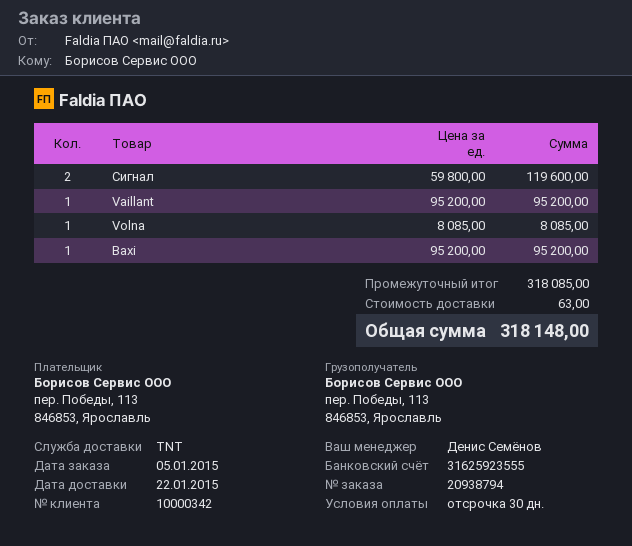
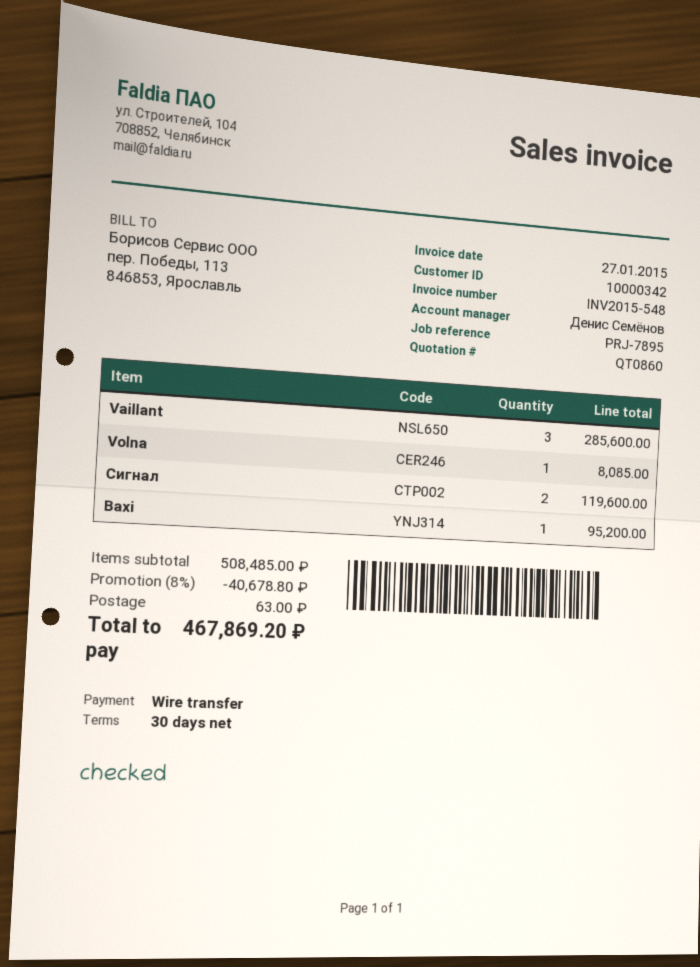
Vaillant: 1 for 95200.00 -> 3 for 285600.00
subtotal: 318085.00 -> 508485.00
discount: none -> 8% = 40678.80
total: 318148.00 -> 467869.20

